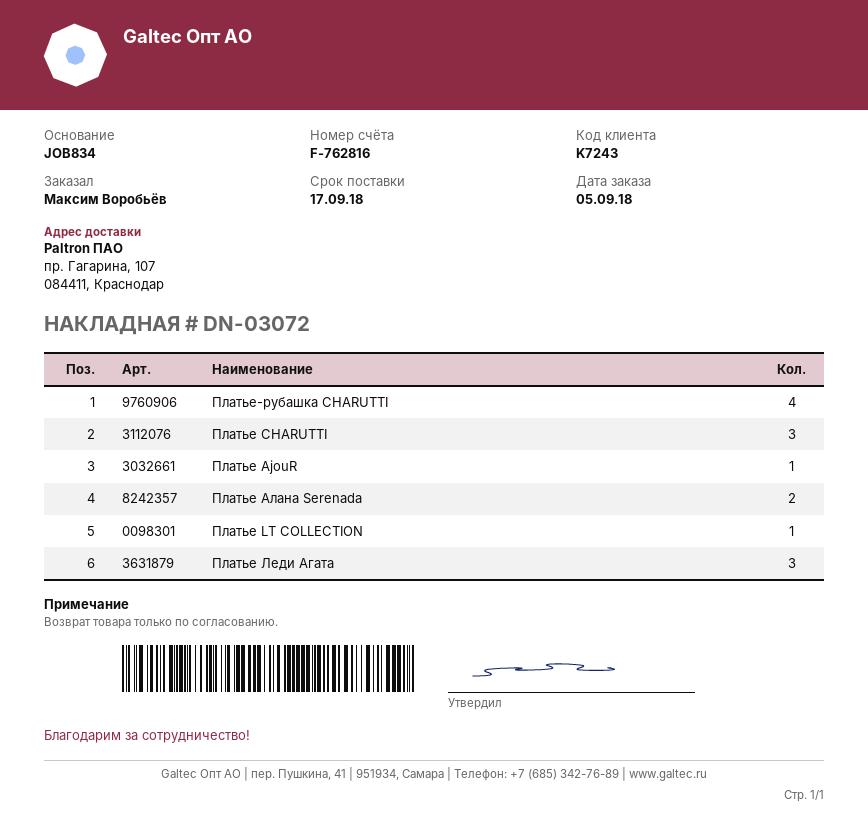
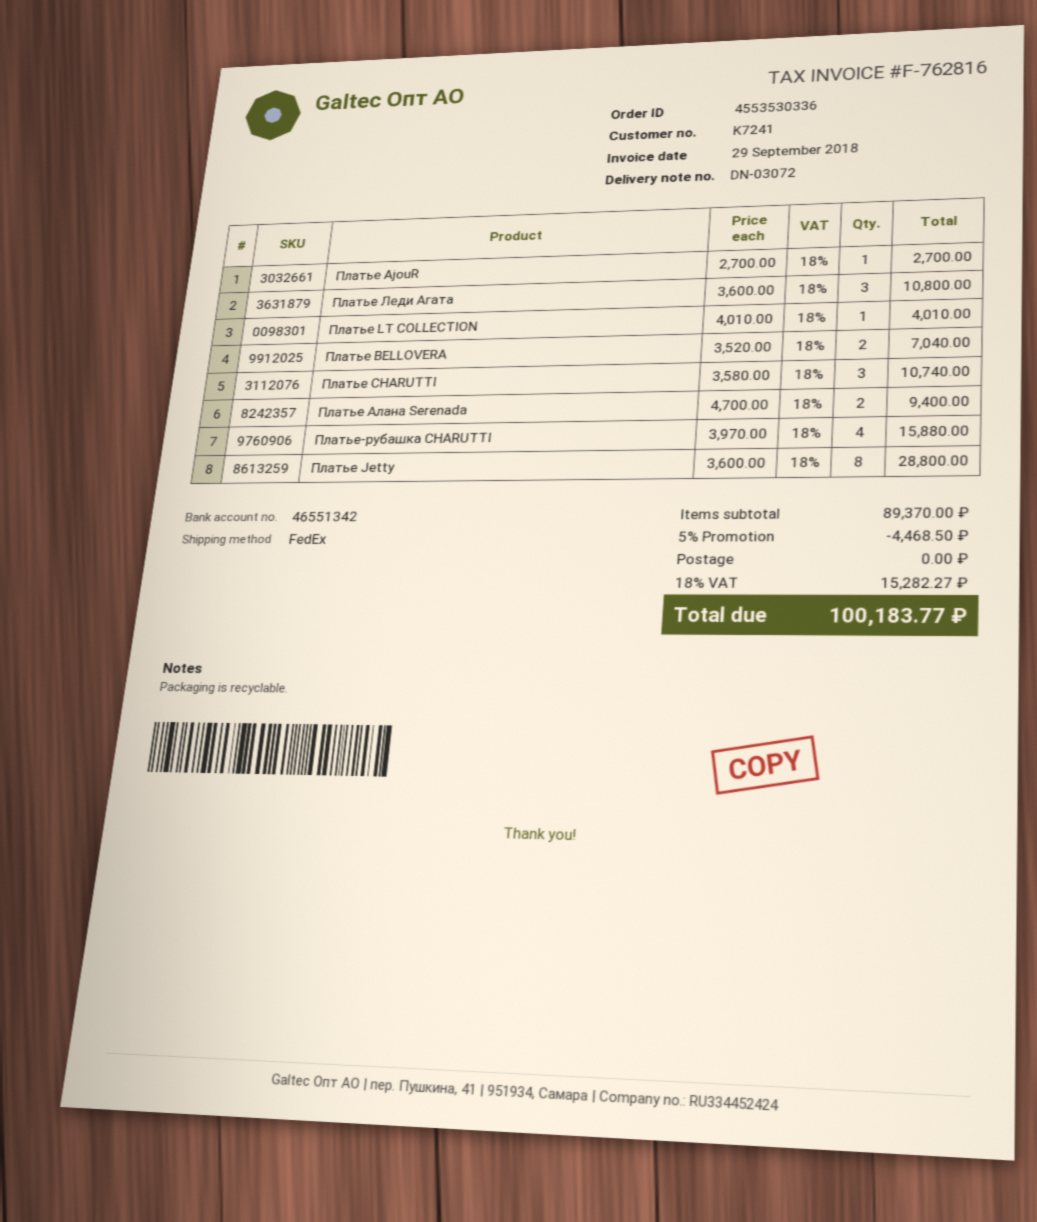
customer number: K7243 -> K7241
Платье BELLOVERA: none -> 2
Платье Jetty: none -> 8

